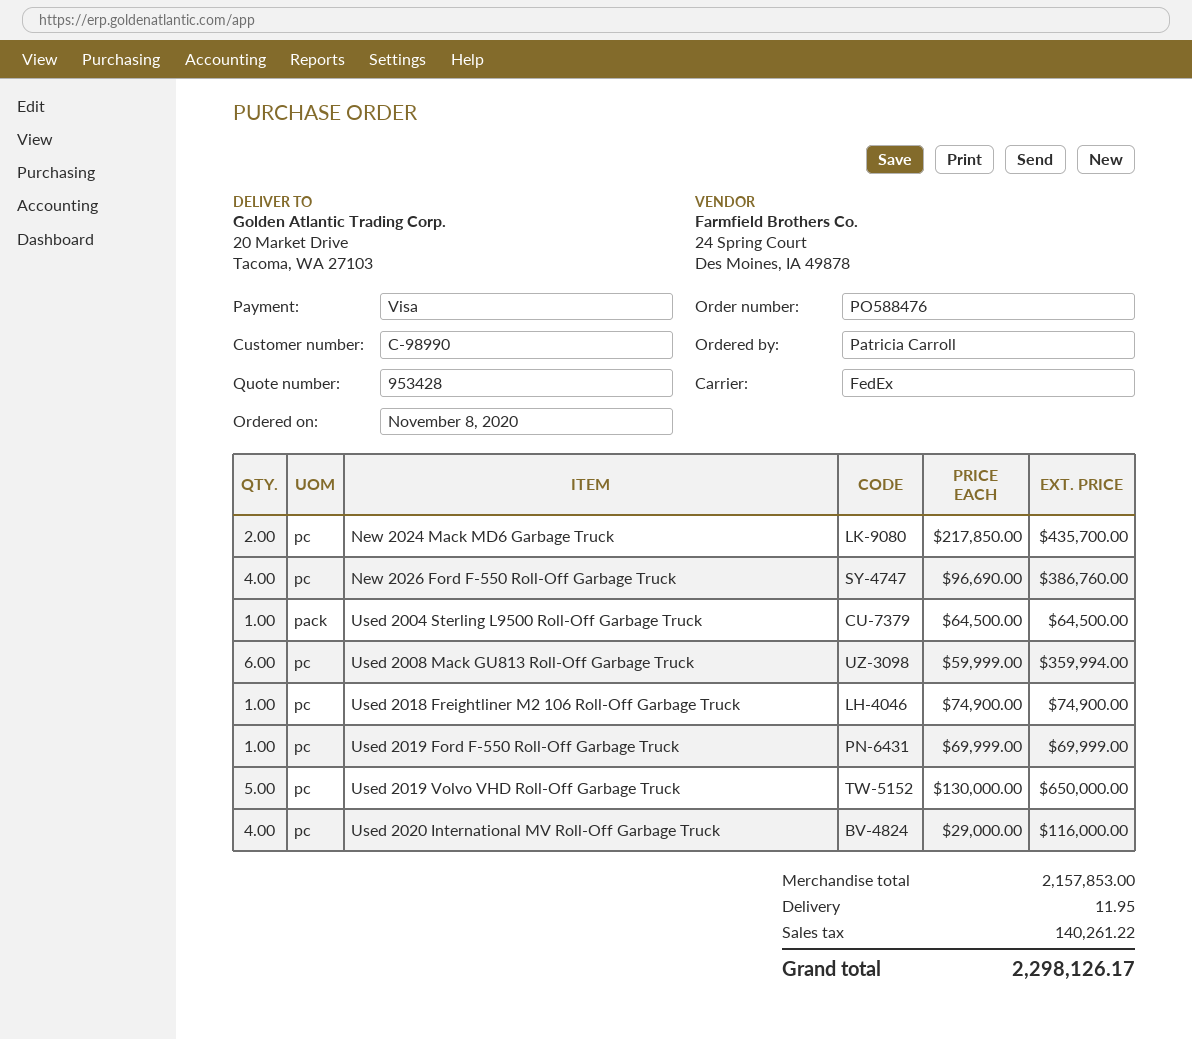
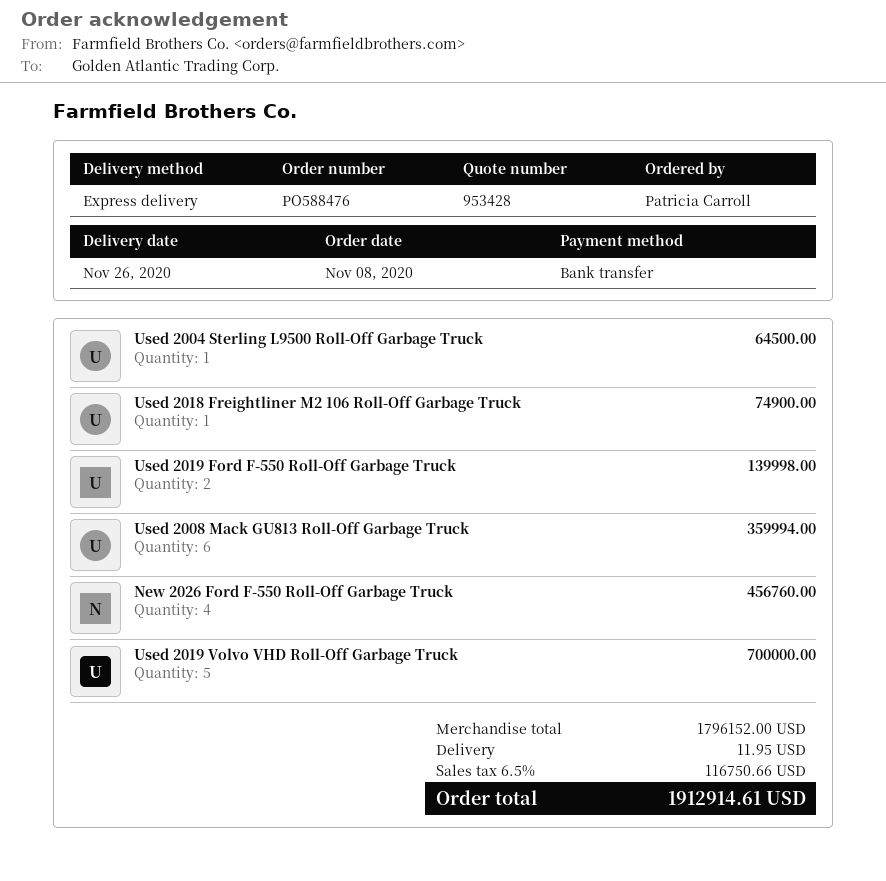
payment method: Visa -> bank transfer
shipping method: FedEx -> express
New 2024 Mack MD6 Garbage Truck: 2 for 435700.00 -> none
New 2026 Ford F-550 Roll-Off Garbage Truck: 4 for 386760.00 -> 4 for 456760.00
Used 2019 Ford F-550 Roll-Off Garbage Truck: 1 for 69999.00 -> 2 for 139998.00
Used 2019 Volvo VHD Roll-Off Garbage Truck: 5 for 650000.00 -> 5 for 700000.00
Used 2020 International MV Roll-Off Garbage Truck: 4 for 116000.00 -> none
subtotal: 2157853.00 -> 1796152.00
tax: 140261.22 -> 116750.66
total: 2298126.17 -> 1912914.61

